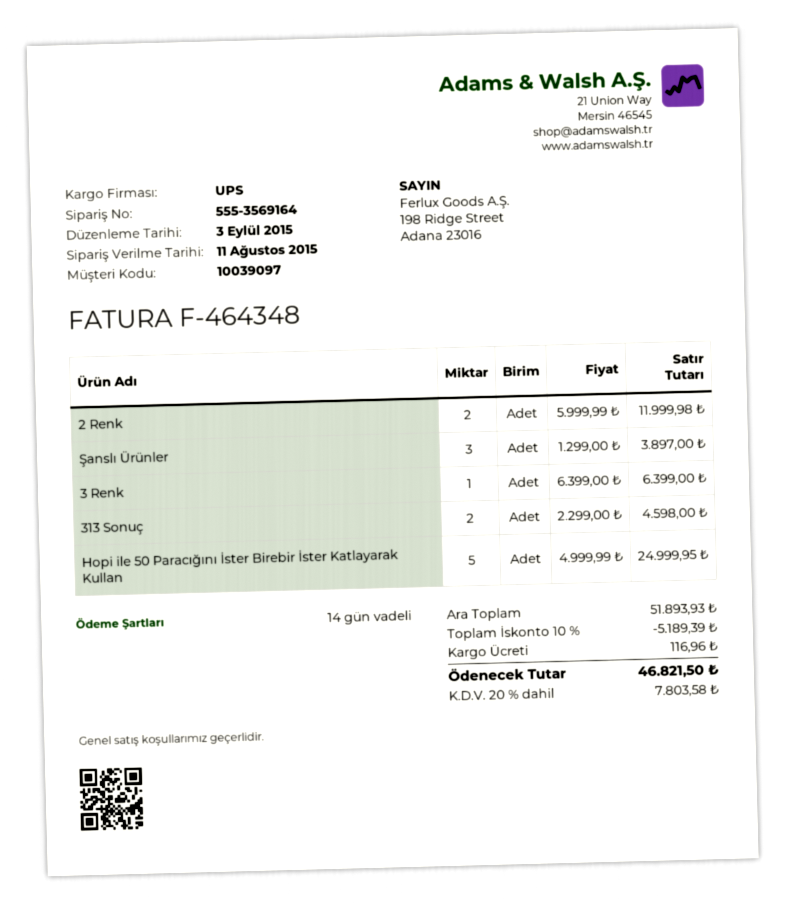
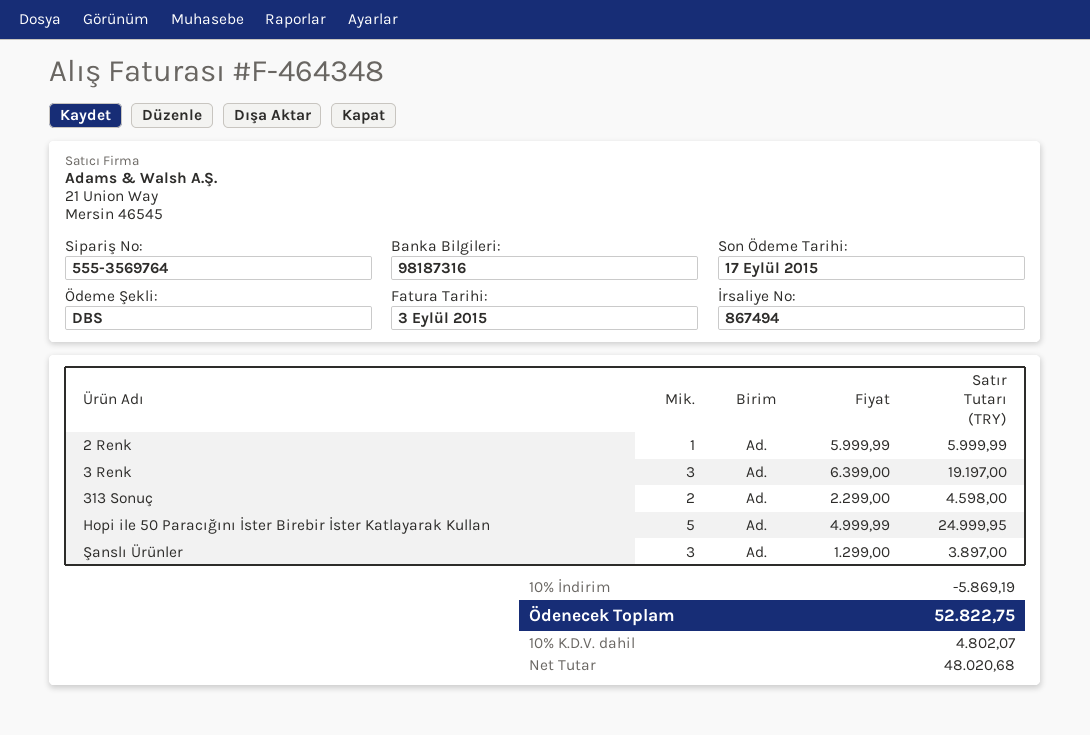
order number: 555-3569164 -> 555-3569764
2 Renk: 2 x 5999.99 = 11999.98 -> 1 x 5999.99 = 5999.99
3 Renk: 1 x 6399.00 = 6399.00 -> 3 x 6399.00 = 19197.00
discount: 10% = 5189.39 -> 10% = 5869.19
shipping: 116.96 -> none
tax: 20% = 7803.58 -> 10% = 4802.07
total: 46821.50 -> 52822.75

